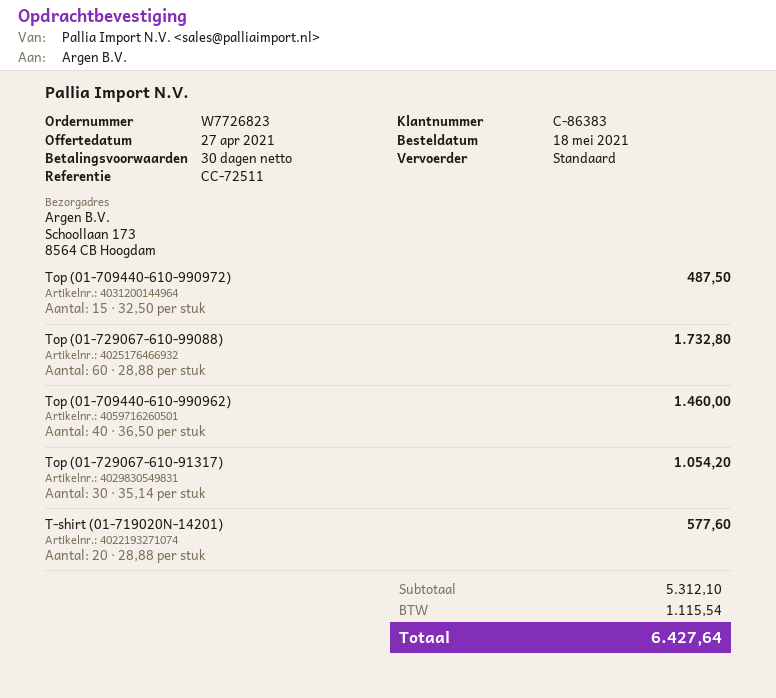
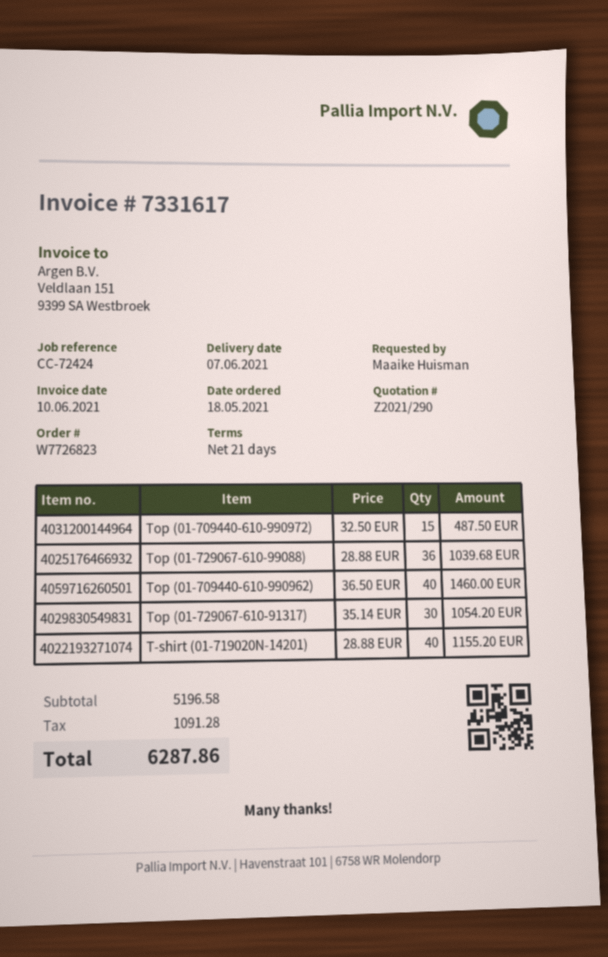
payment terms: 30 days -> 21 days
reference: CC-72511 -> CC-72424
Top (01-729067-610-99088): 60 x 28.88 = 1732.80 -> 36 x 28.88 = 1039.68
T-shirt (01-719020N-14201): 20 x 28.88 = 577.60 -> 40 x 28.88 = 1155.20
subtotal: 5312.10 -> 5196.58
tax: 1115.54 -> 1091.28
total: 6427.64 -> 6287.86

